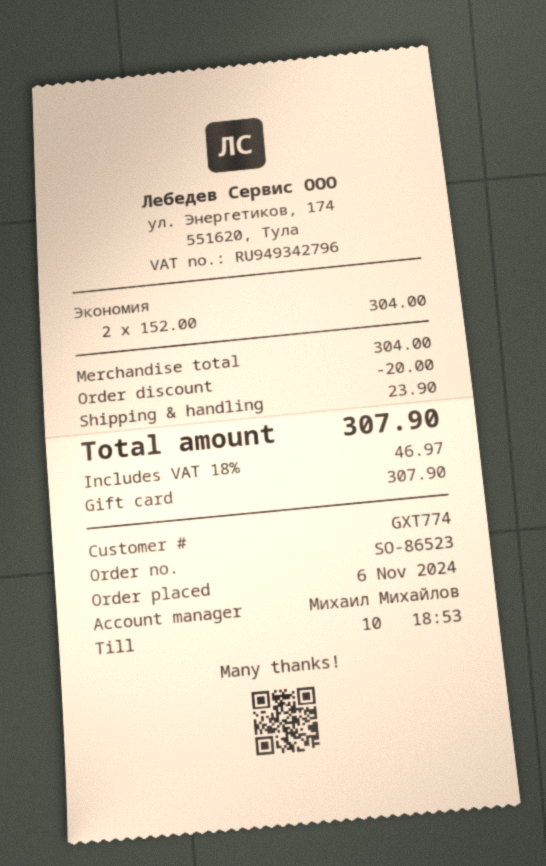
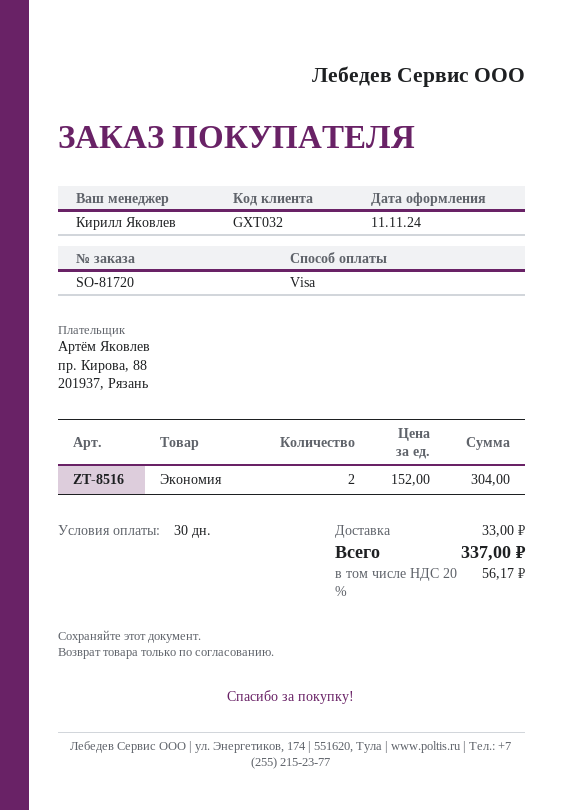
order number: SO-86523 -> SO-81720
order date: 2024-11-06 -> 2024-11-11
customer number: GXT774 -> GXT032
sales rep: Михаил Михайлов -> Кирилл Яковлев
payment method: gift card -> Visa
discount: 20.00 -> none
shipping: 23.90 -> 33.00
tax: 18% = 46.97 -> 20% = 56.17
total: 307.90 -> 337.00

